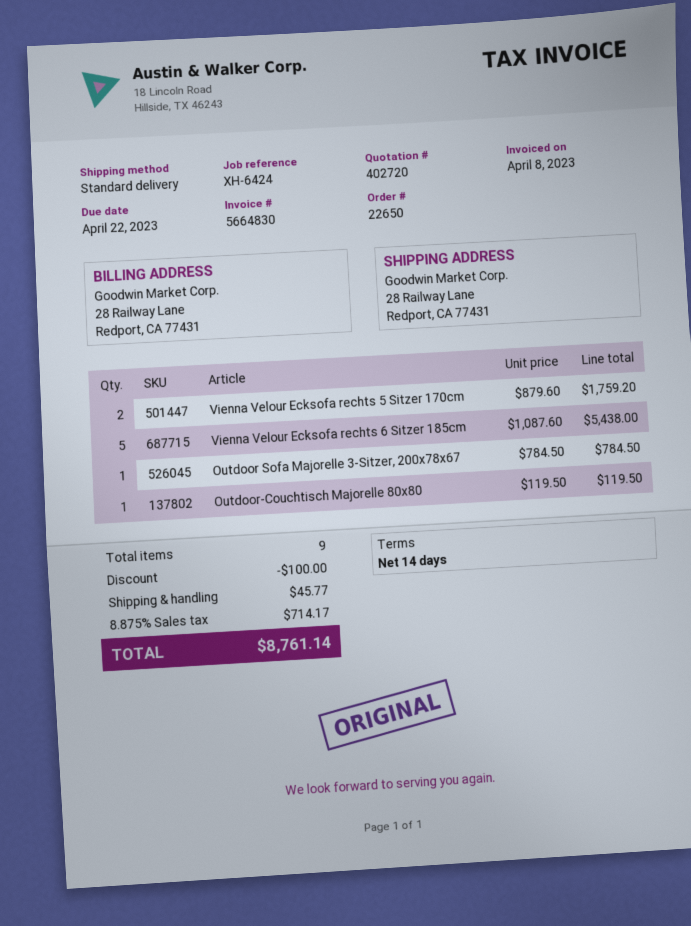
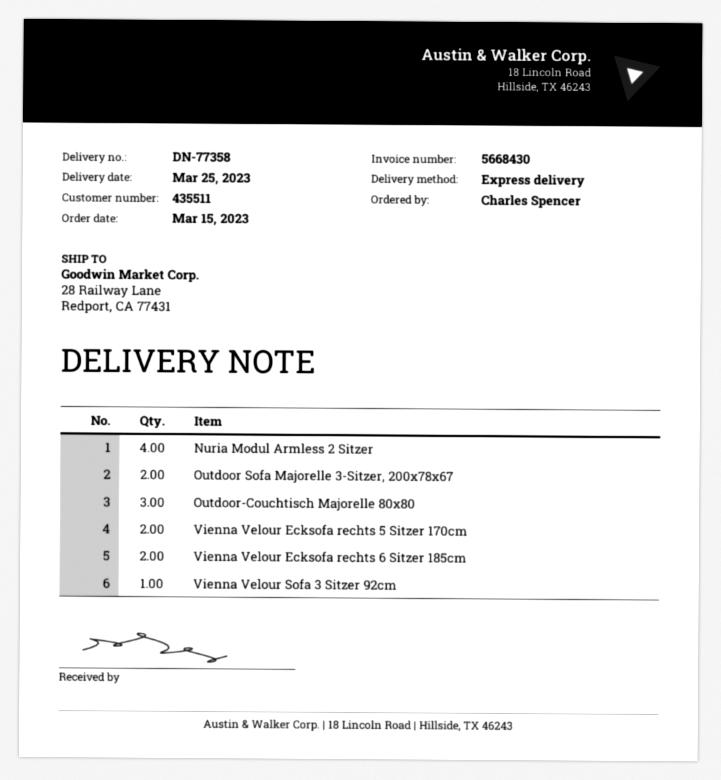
invoice number: 5664830 -> 5668430
shipping method: standard -> express
Vienna Velour Ecksofa rechts 6 Sitzer 185cm: 5 -> 2
Outdoor Sofa Majorelle 3-Sitzer, 200x78x67: 1 -> 2
Outdoor-Couchtisch Majorelle 80x80: 1 -> 3
Nuria Modul Armless 2 Sitzer: none -> 4
Vienna Velour Sofa 3 Sitzer 92cm: none -> 1

